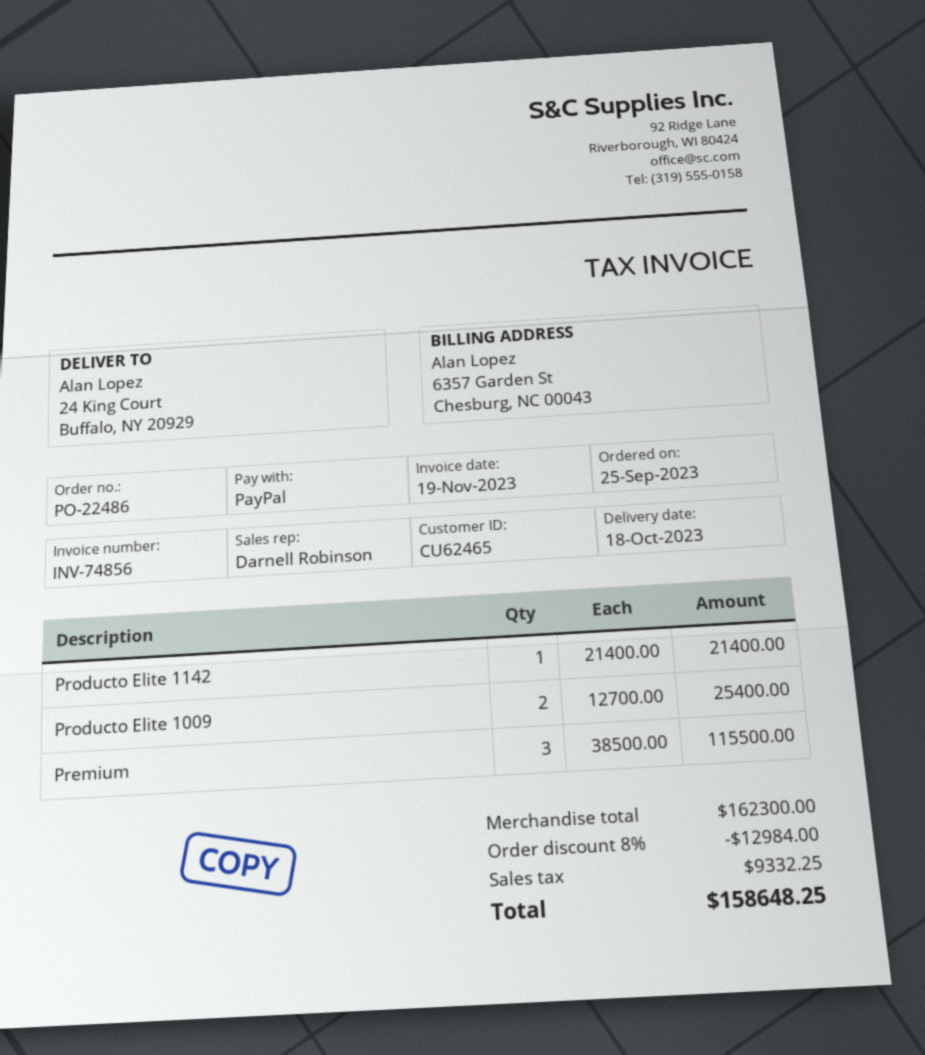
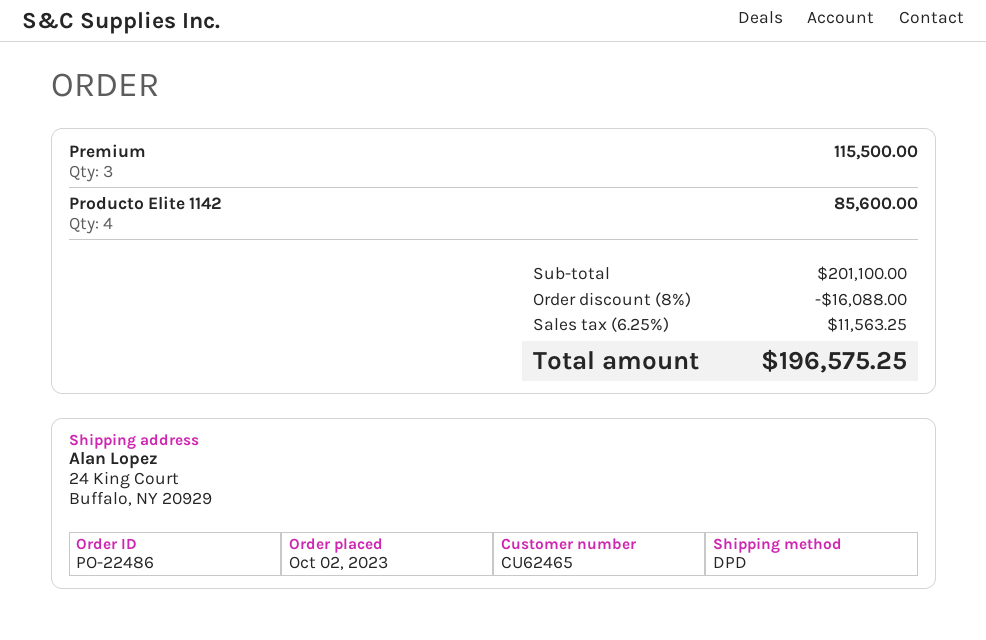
order date: 2023-09-25 -> 2023-10-02
Producto Elite 1142: 1 for 21400.00 -> 4 for 85600.00
Producto Elite 1009: 2 for 25400.00 -> none
subtotal: 162300.00 -> 201100.00
discount: 8% = 12984.00 -> 8% = 16088.00
tax: 9332.25 -> 11563.25
total: 158648.25 -> 196575.25

